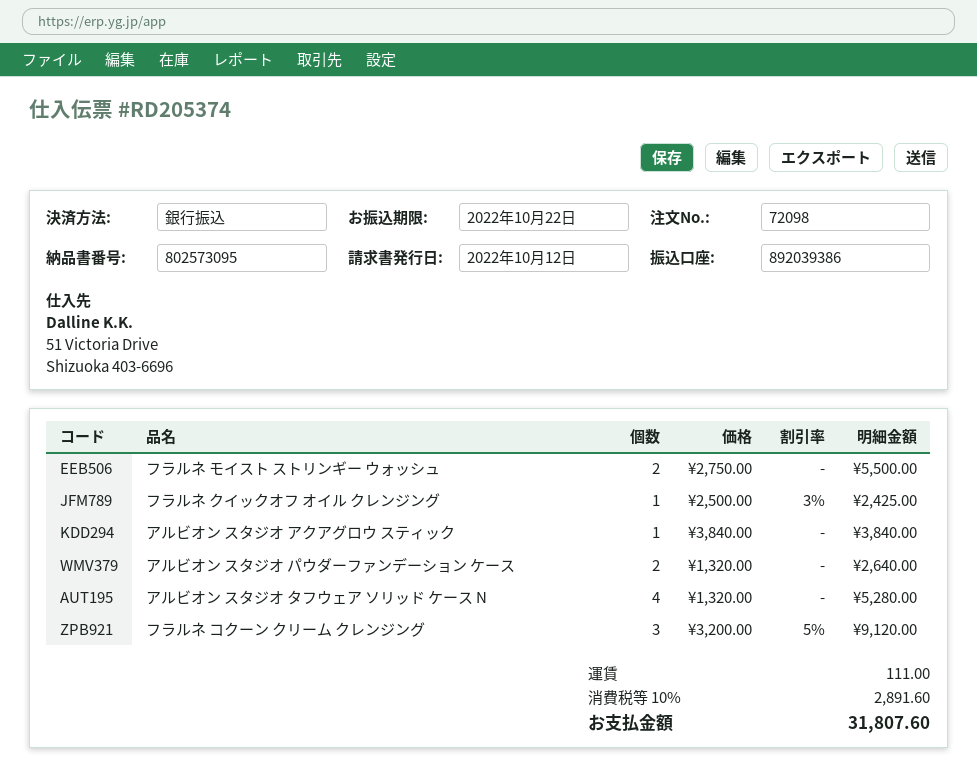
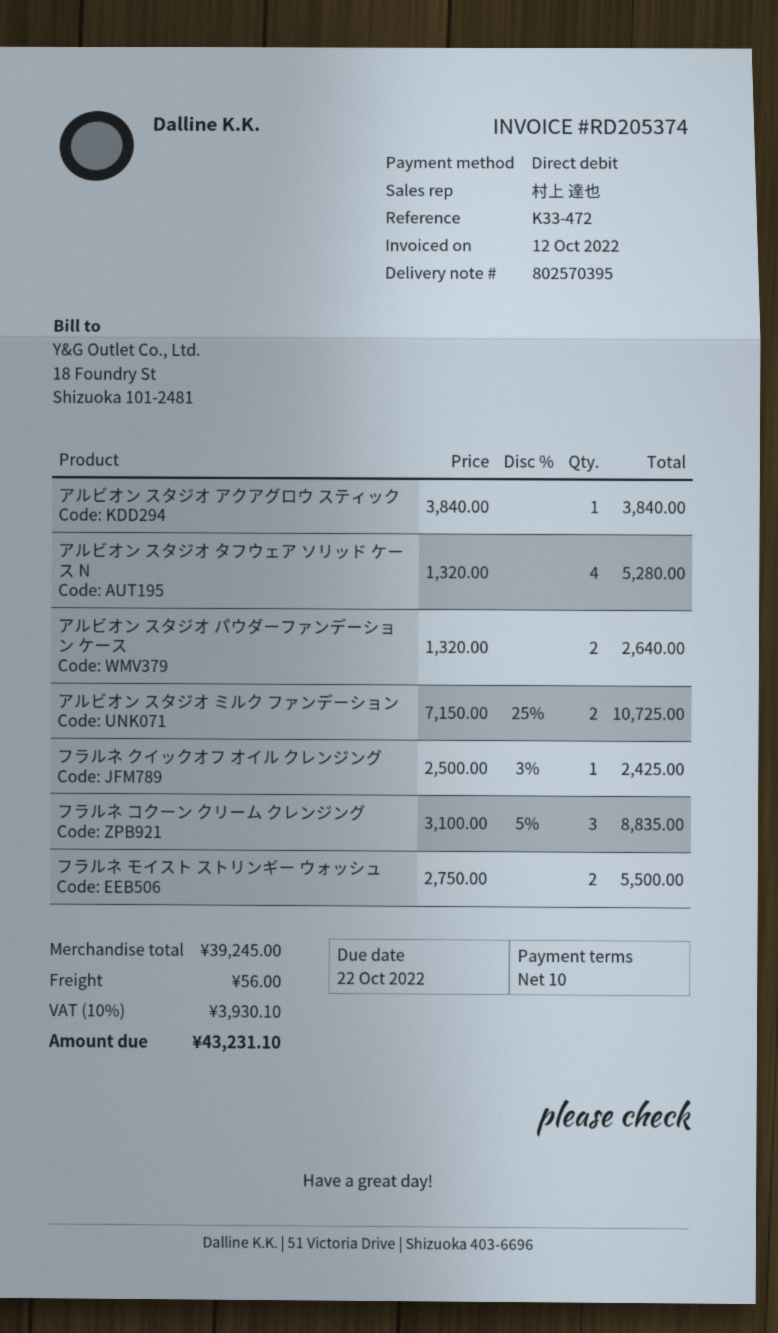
delivery note number: 802573095 -> 802570395
payment method: bank transfer -> direct debit
フラルネ コクーン クリーム クレンジング: 3 x 3200.00 - 5% = 9120.00 -> 3 x 3100.00 - 5% = 8835.00
アルビオン スタジオ ミルク ファンデーション: none -> 2 x 7150.00 - 25% = 10725.00
shipping: 111.00 -> 56.00
tax: 10% = 2891.60 -> 10% = 3930.10
total: 31807.60 -> 43231.10

